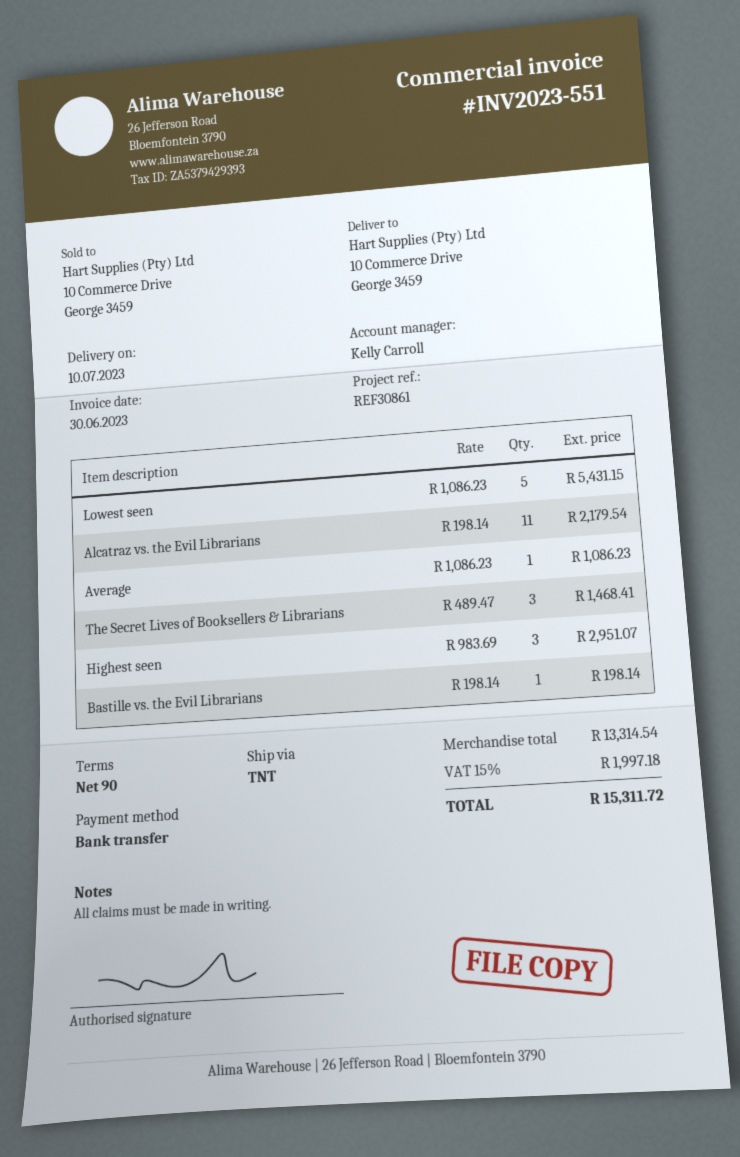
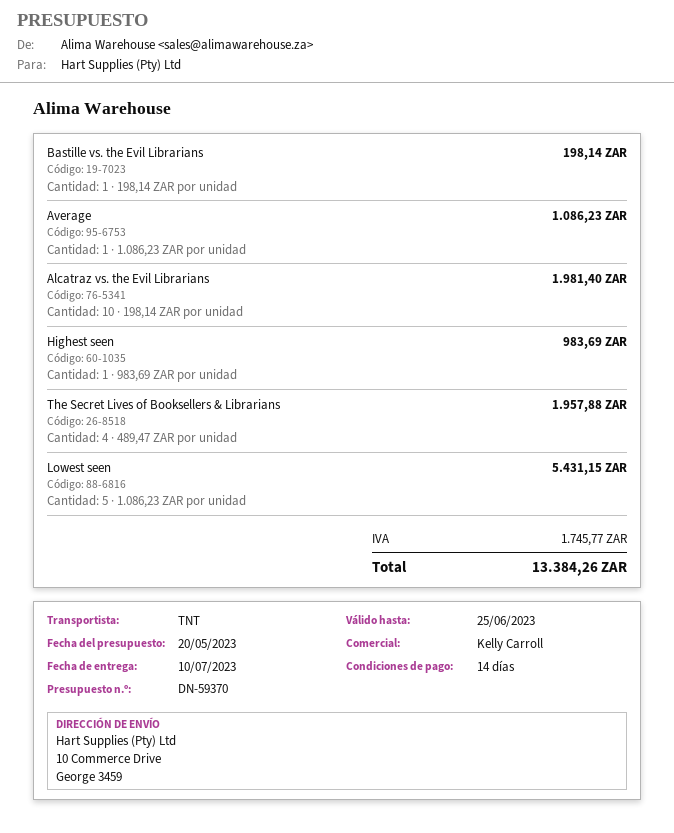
payment terms: 90 days -> 14 days
Alcatraz vs. the Evil Librarians: 11 x 198.14 = 2179.54 -> 10 x 198.14 = 1981.40
The Secret Lives of Booksellers & Librarians: 3 x 489.47 = 1468.41 -> 4 x 489.47 = 1957.88
Highest seen: 3 x 983.69 = 2951.07 -> 1 x 983.69 = 983.69
tax: 1997.18 -> 1745.77
total: 15311.72 -> 13384.26

